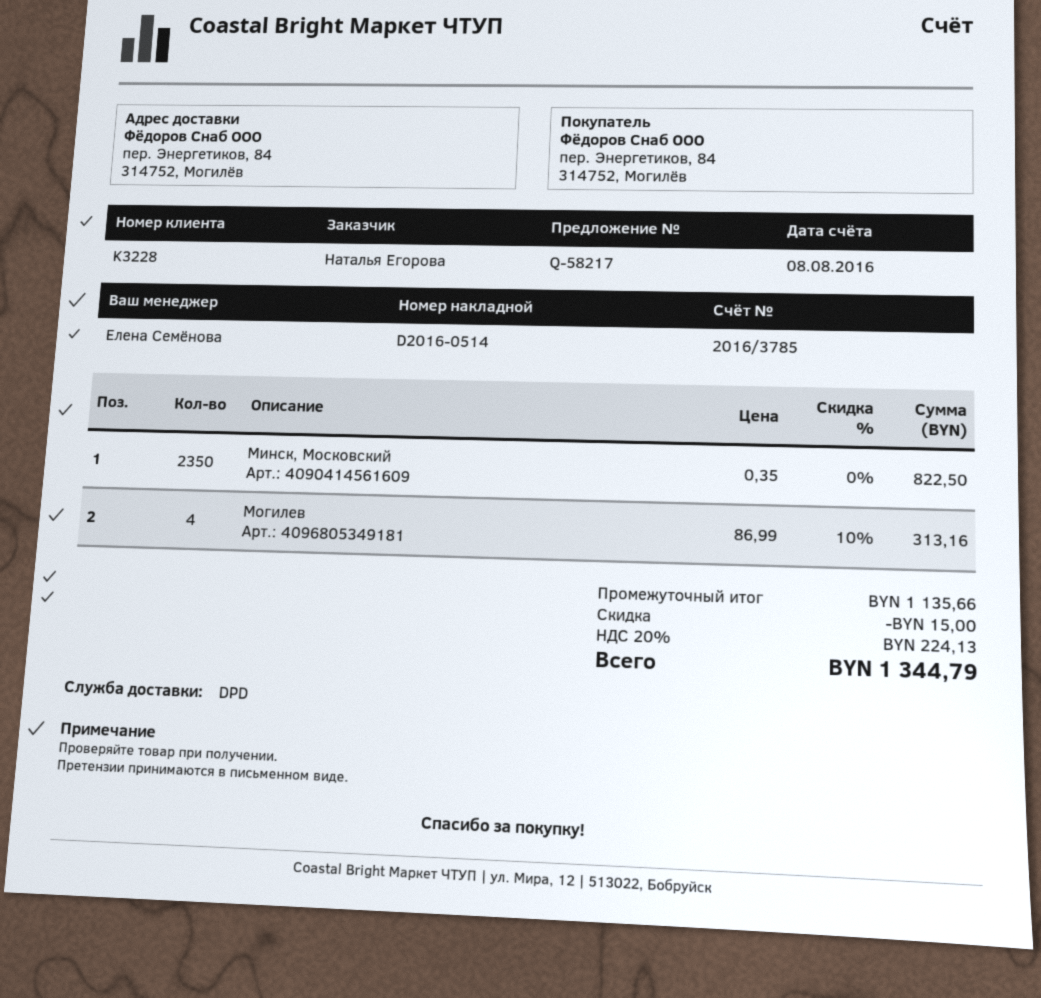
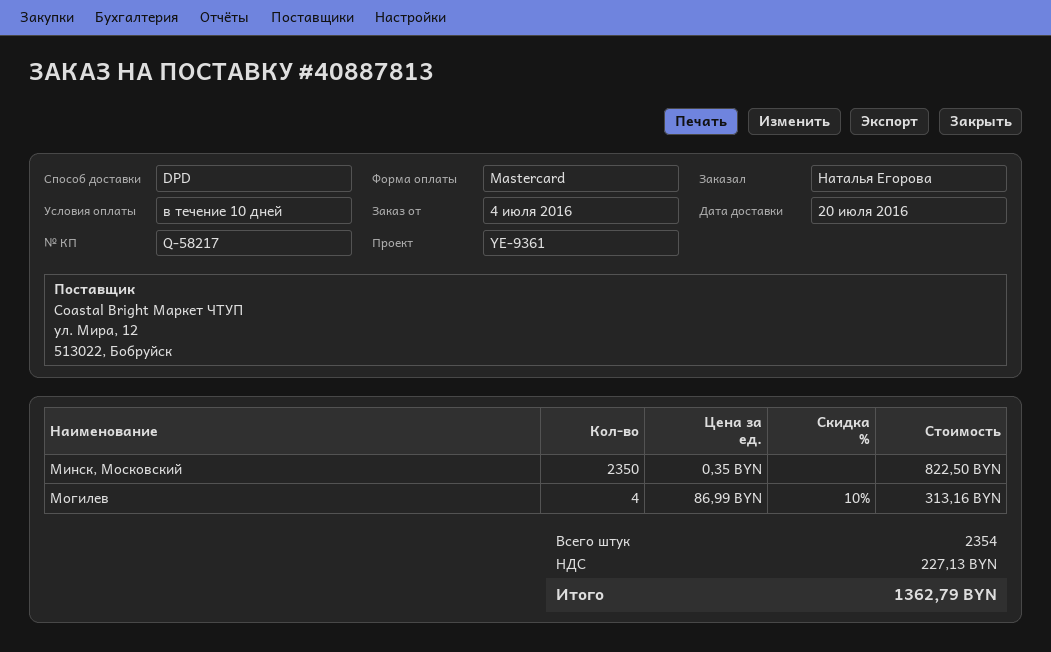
discount: 15.00 -> none
tax: 224.13 -> 227.13
total: 1344.79 -> 1362.79

